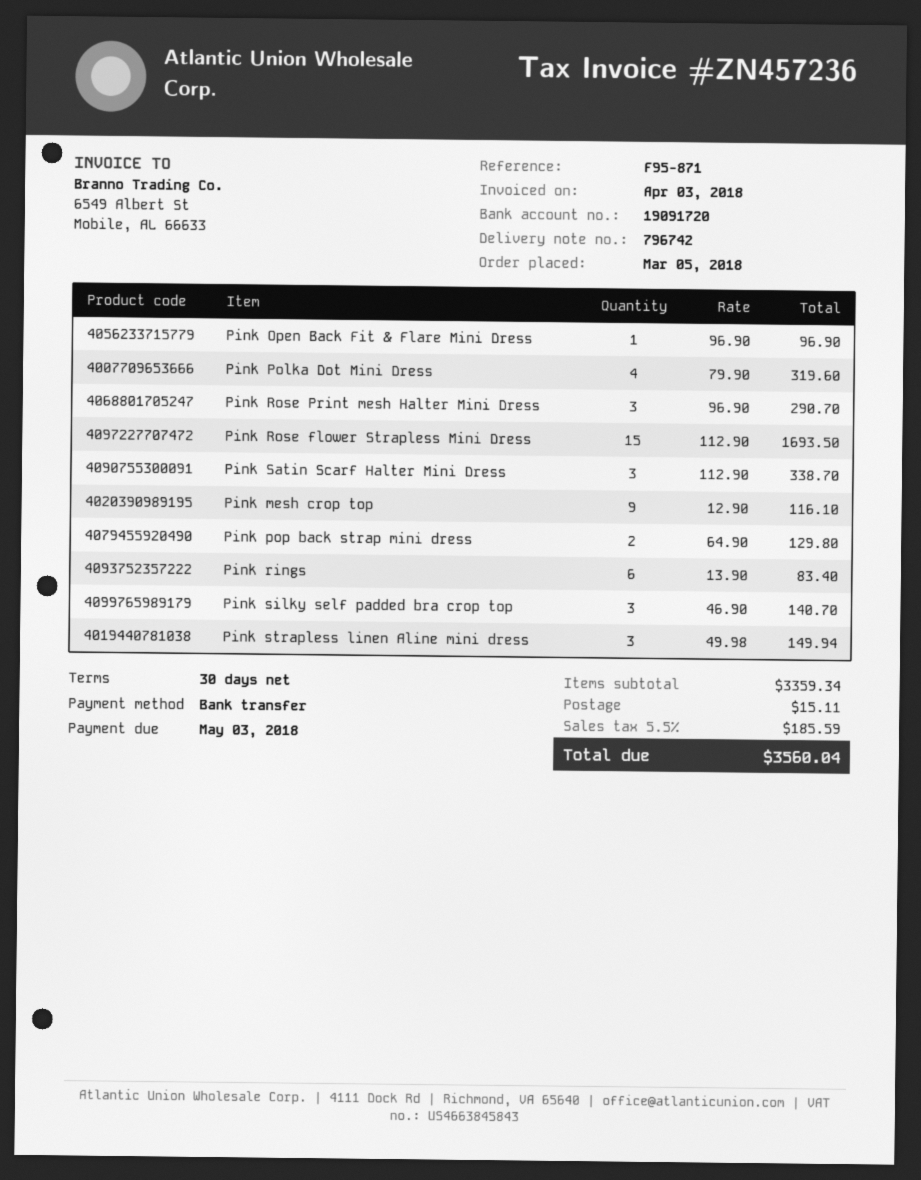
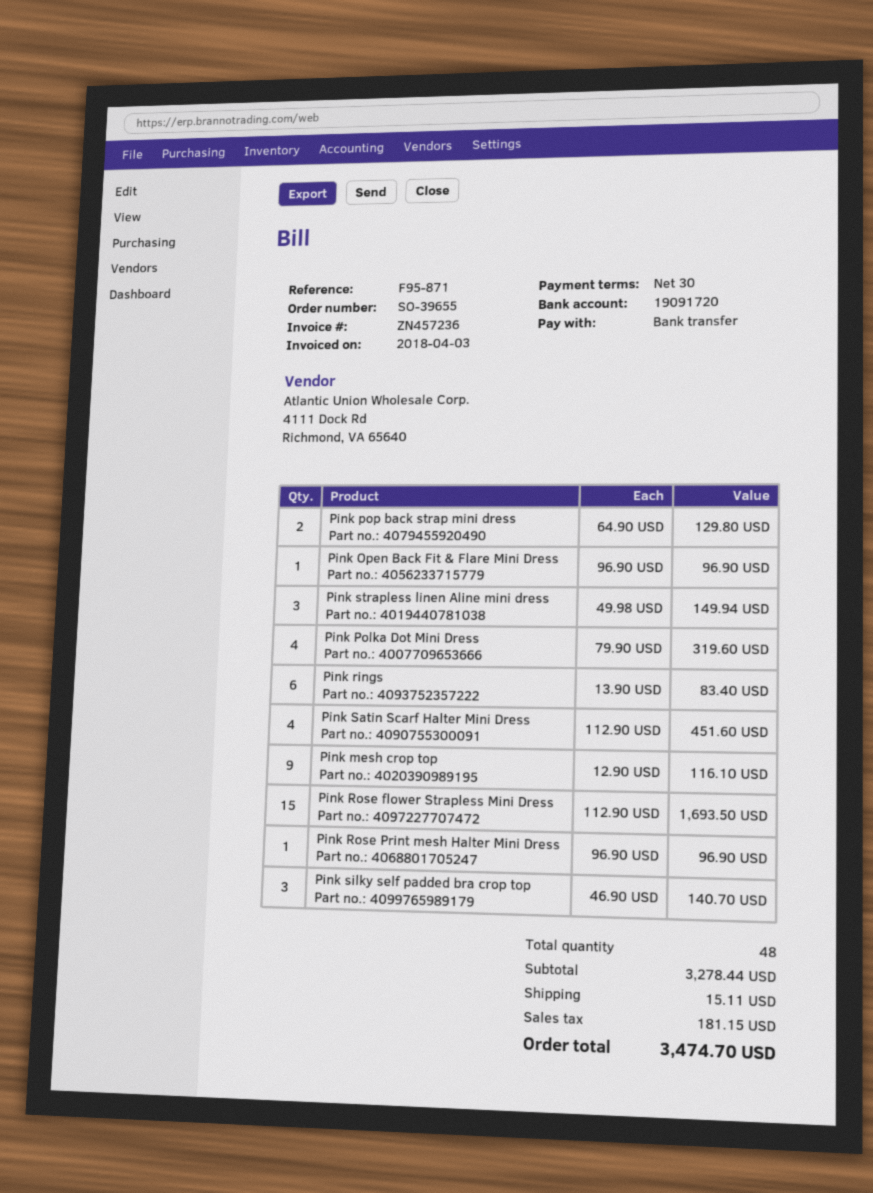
Pink Rose Print mesh Halter Mini Dress: 3 x 96.90 = 290.70 -> 1 x 96.90 = 96.90
Pink Satin Scarf Halter Mini Dress: 3 x 112.90 = 338.70 -> 4 x 112.90 = 451.60
subtotal: 3359.34 -> 3278.44
tax: 185.59 -> 181.15
total: 3560.04 -> 3474.70

